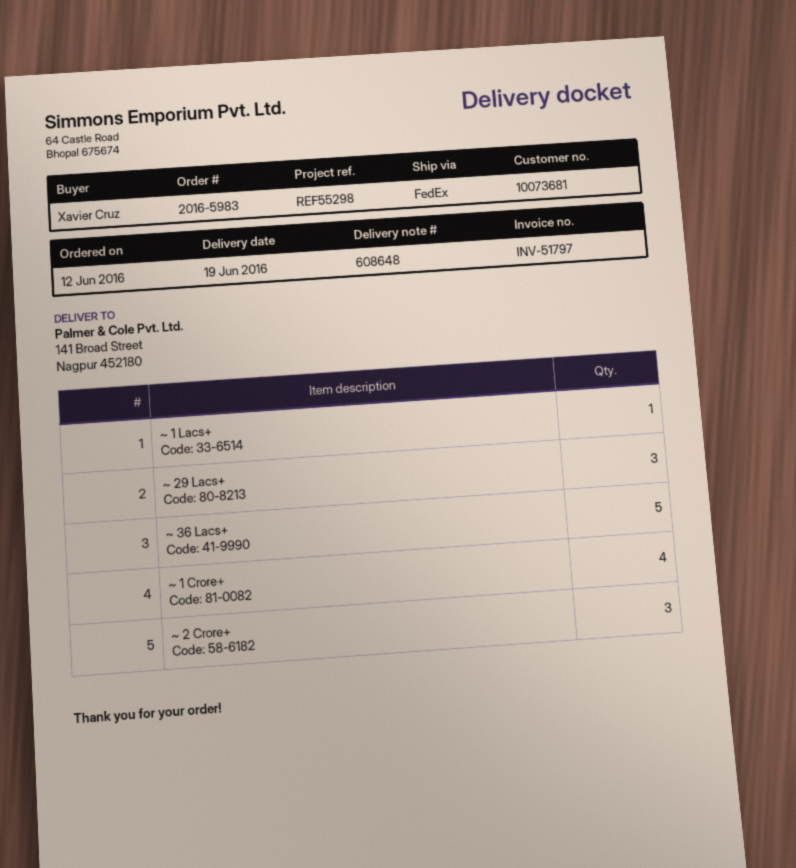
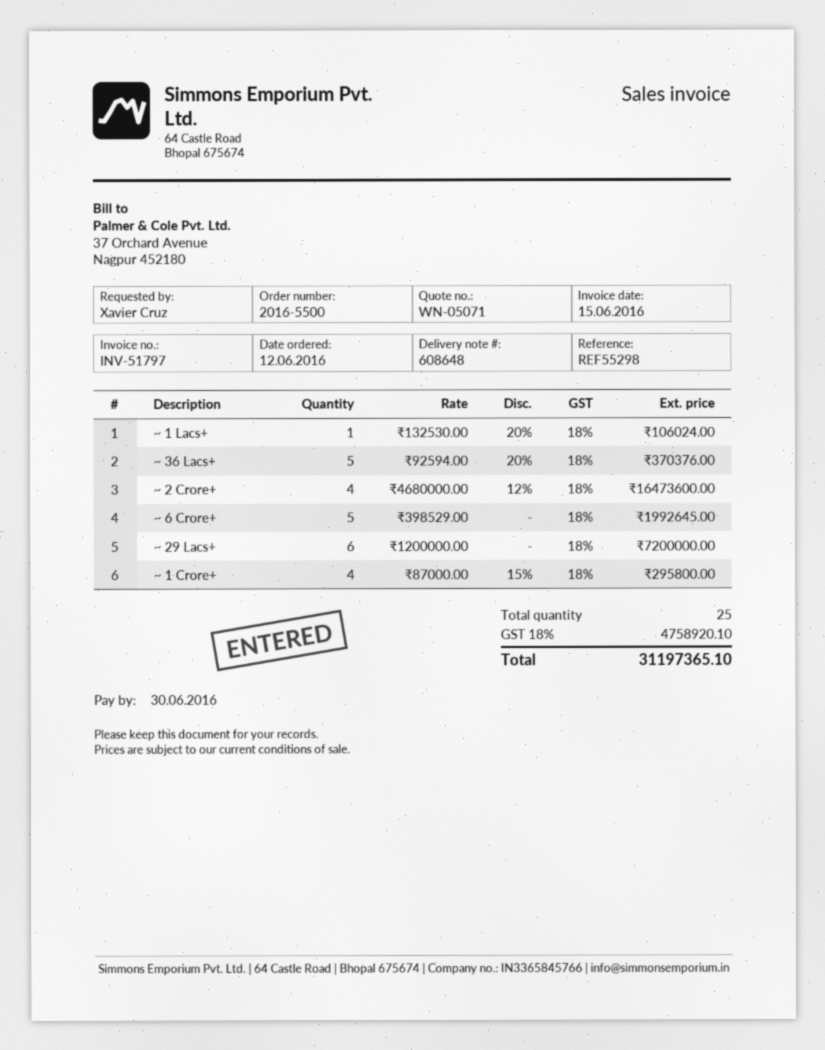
order number: 2016-5983 -> 2016-5500
~ 29 Lacs+: 3 -> 6
~ 2 Crore+: 3 -> 4
~ 6 Crore+: none -> 5

